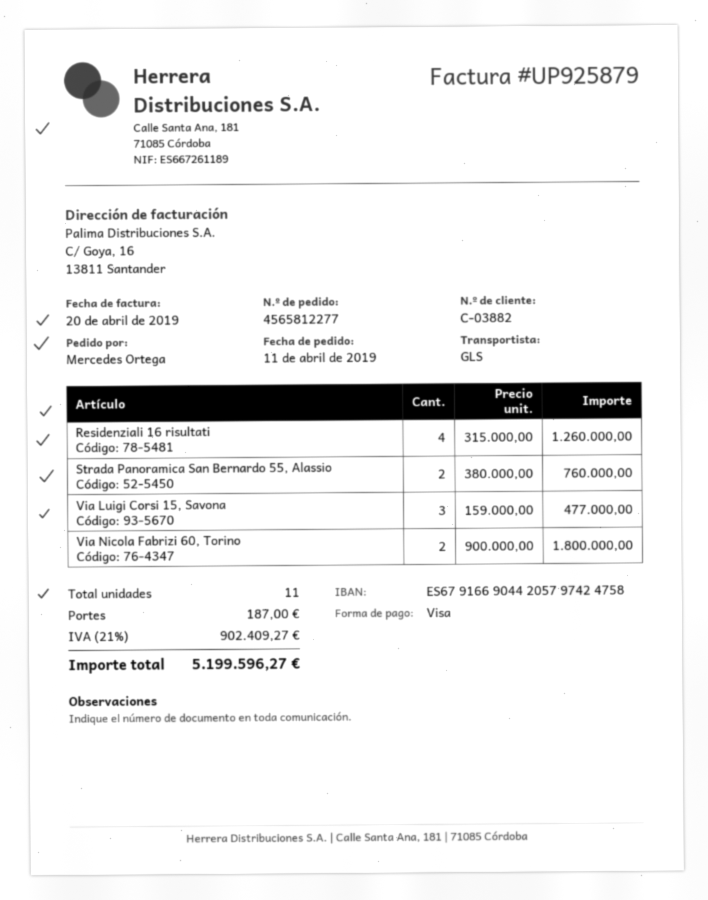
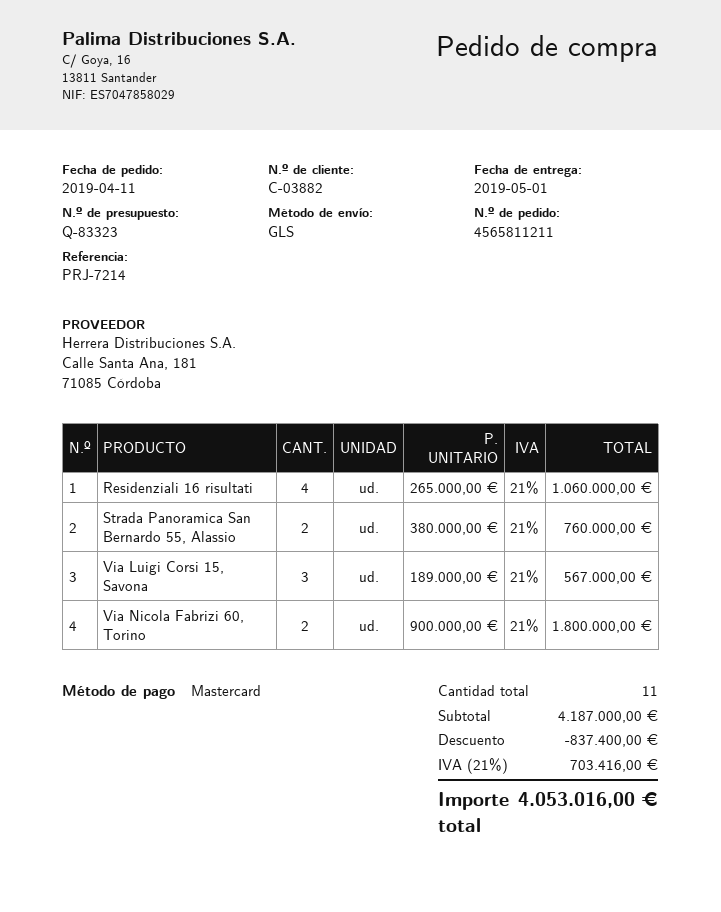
order number: 4565812277 -> 4565811211
payment method: Visa -> Mastercard
Residenziali 16 risultati: 4 x 315000.00 = 1260000.00 -> 4 x 265000.00 = 1060000.00
Via Luigi Corsi 15, Savona: 3 x 159000.00 = 477000.00 -> 3 x 189000.00 = 567000.00
discount: none -> 837400.00
shipping: 187.00 -> none
tax: 21% = 902409.27 -> 21% = 703416.00
total: 5199596.27 -> 4053016.00

